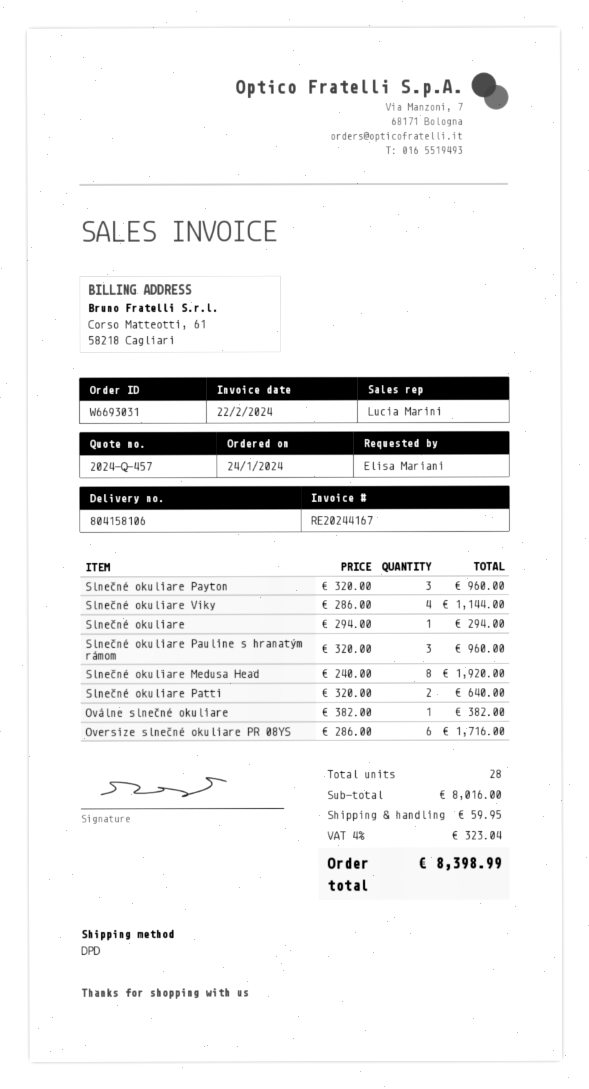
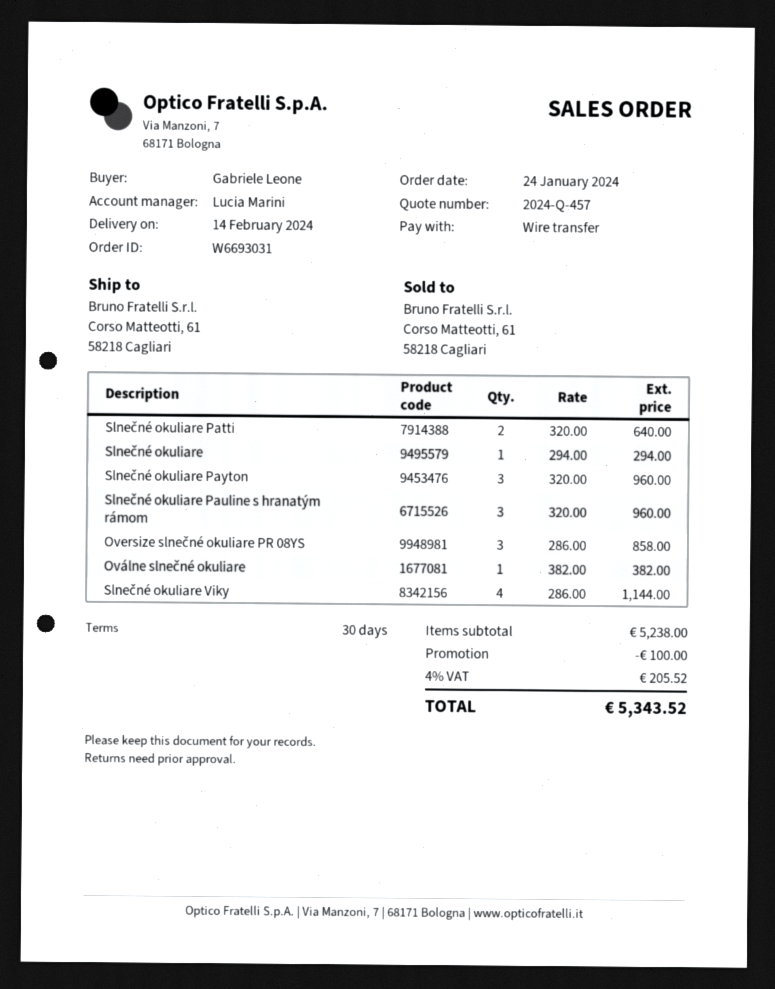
ordered by: Elisa Mariani -> Gabriele Leone
Slnečné okuliare Medusa Head: 8 x 240.00 = 1920.00 -> none
Oversize slnečné okuliare PR 08YS: 6 x 286.00 = 1716.00 -> 3 x 286.00 = 858.00
subtotal: 8016.00 -> 5238.00
discount: none -> 100.00
shipping: 59.95 -> none
tax: 4% = 323.04 -> 4% = 205.52
total: 8398.99 -> 5343.52

